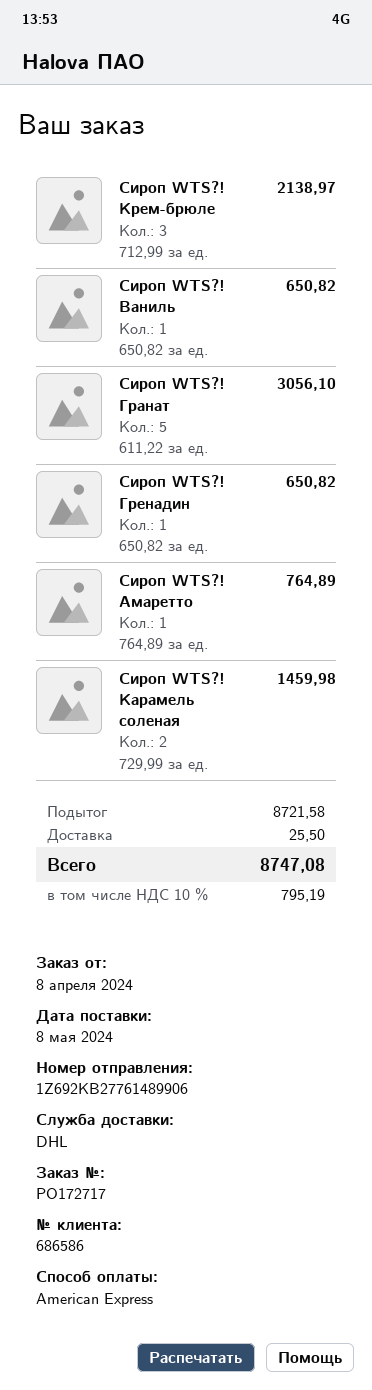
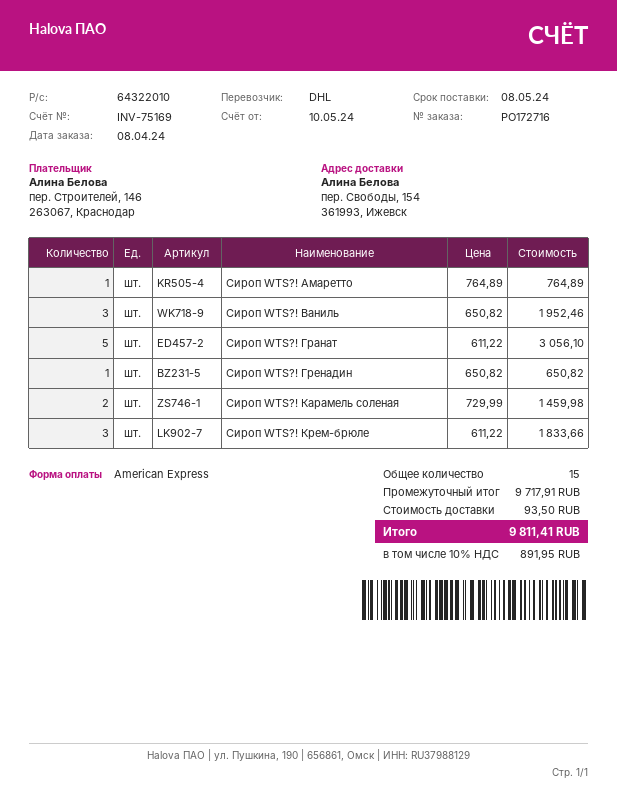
order number: PO172717 -> PO172716
Сироп WTS?! Крем-брюле: 3 x 712.99 = 2138.97 -> 3 x 611.22 = 1833.66
Сироп WTS?! Ваниль: 1 x 650.82 = 650.82 -> 3 x 650.82 = 1952.46
subtotal: 8721.58 -> 9717.91
shipping: 25.50 -> 93.50
tax: 10% = 795.19 -> 10% = 891.95
total: 8747.08 -> 9811.41

